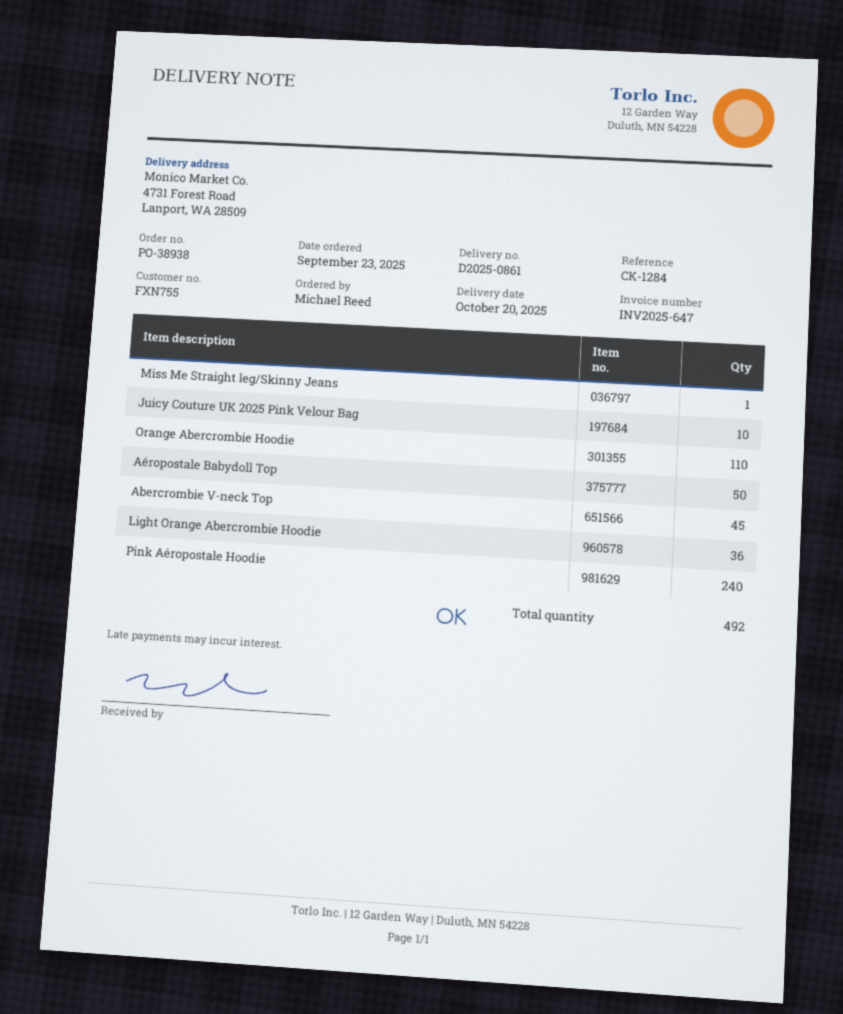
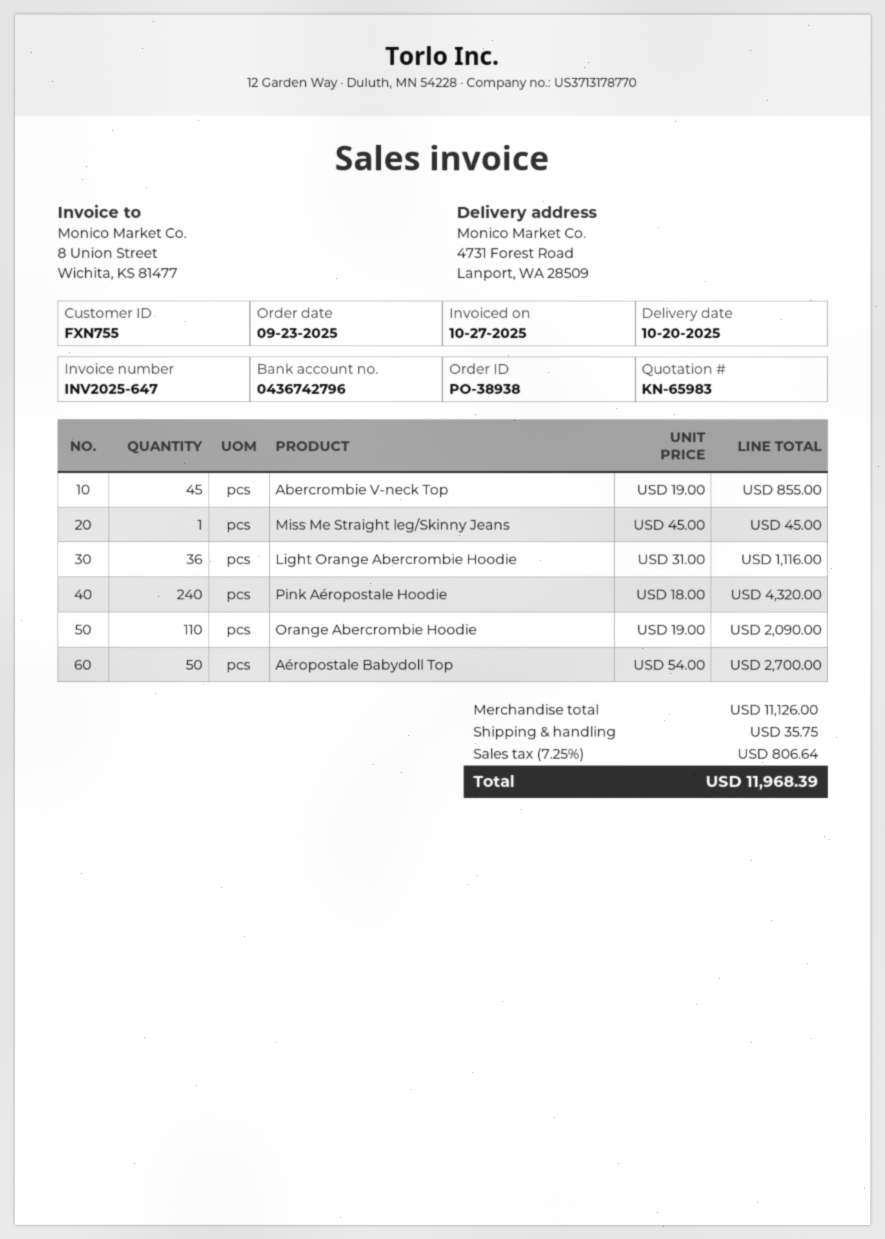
Juicy Couture UK 2025 Pink Velour Bag: 10 -> none

